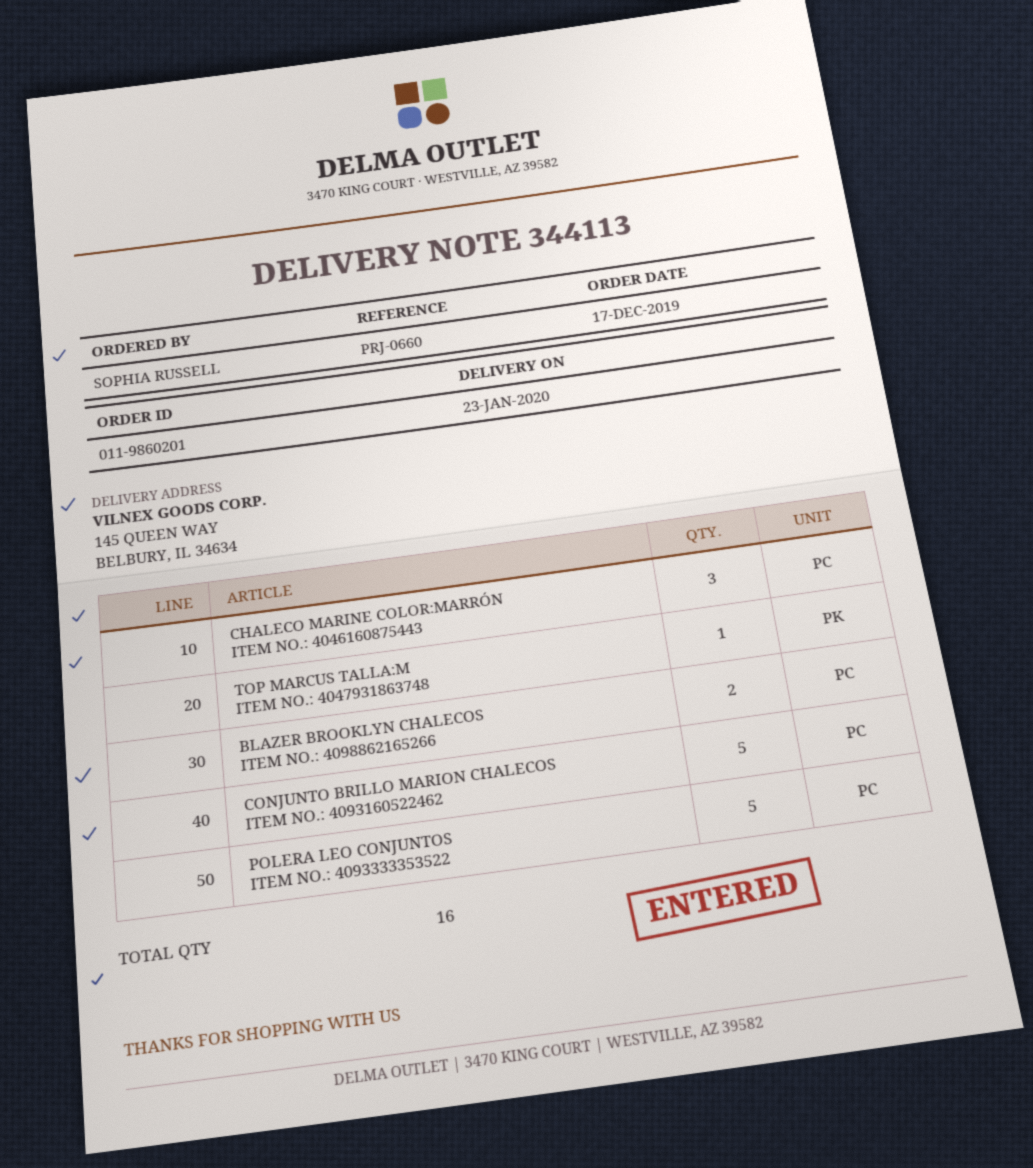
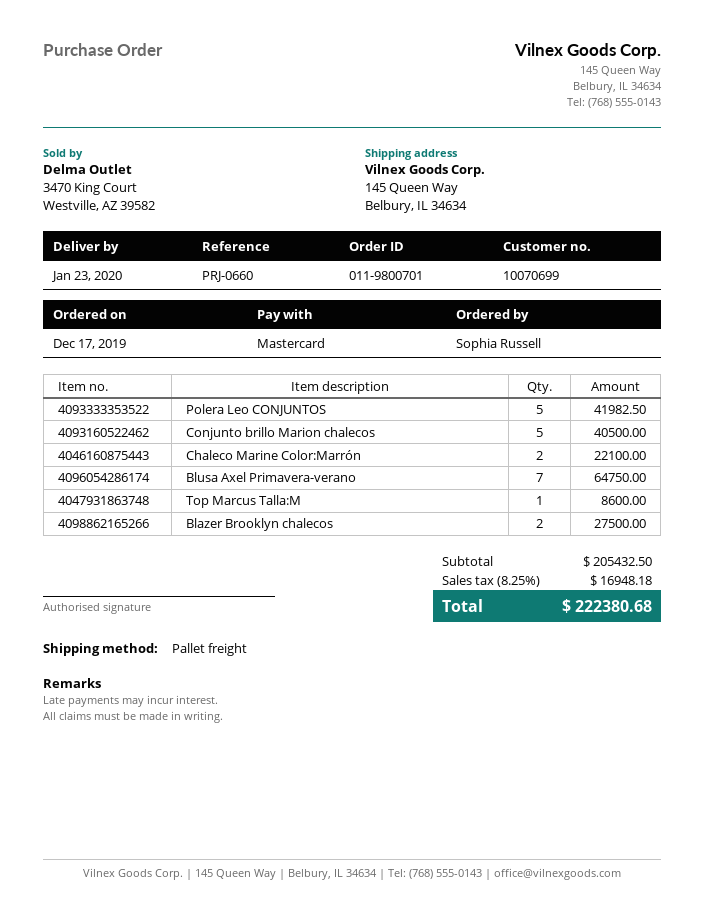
order number: 011-9860201 -> 011-9800701
CHALECO MARINE COLOR:MARRÓN: 3 -> 2
Blusa Axel Primavera-verano: none -> 7

